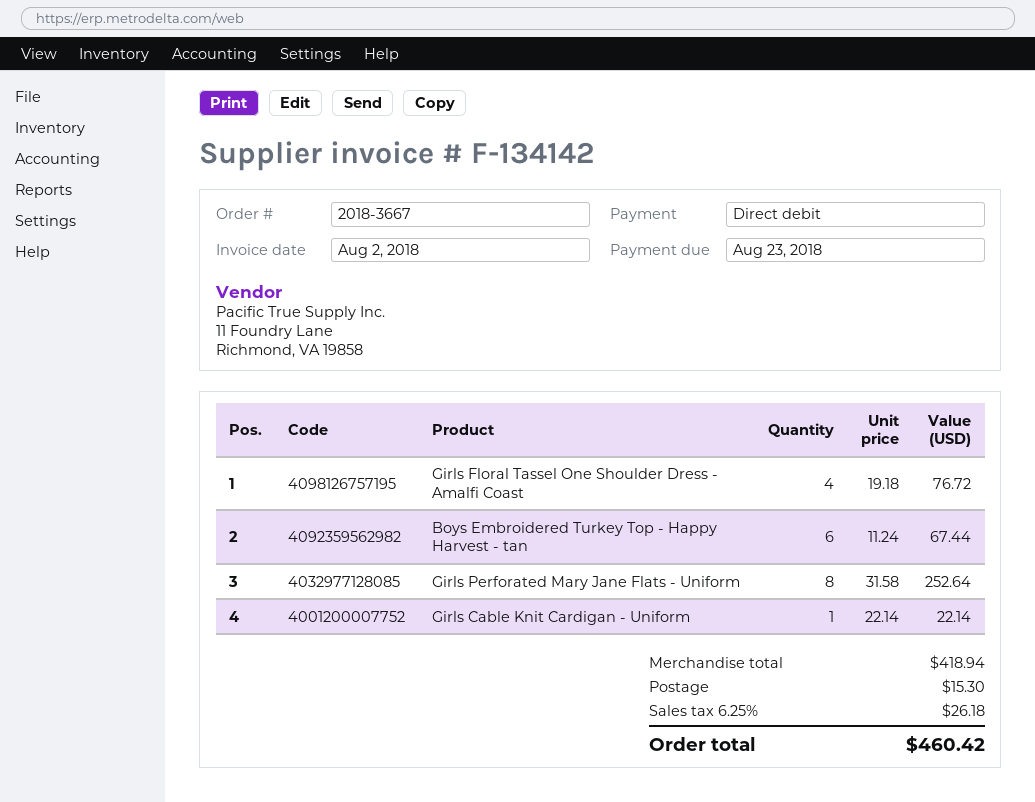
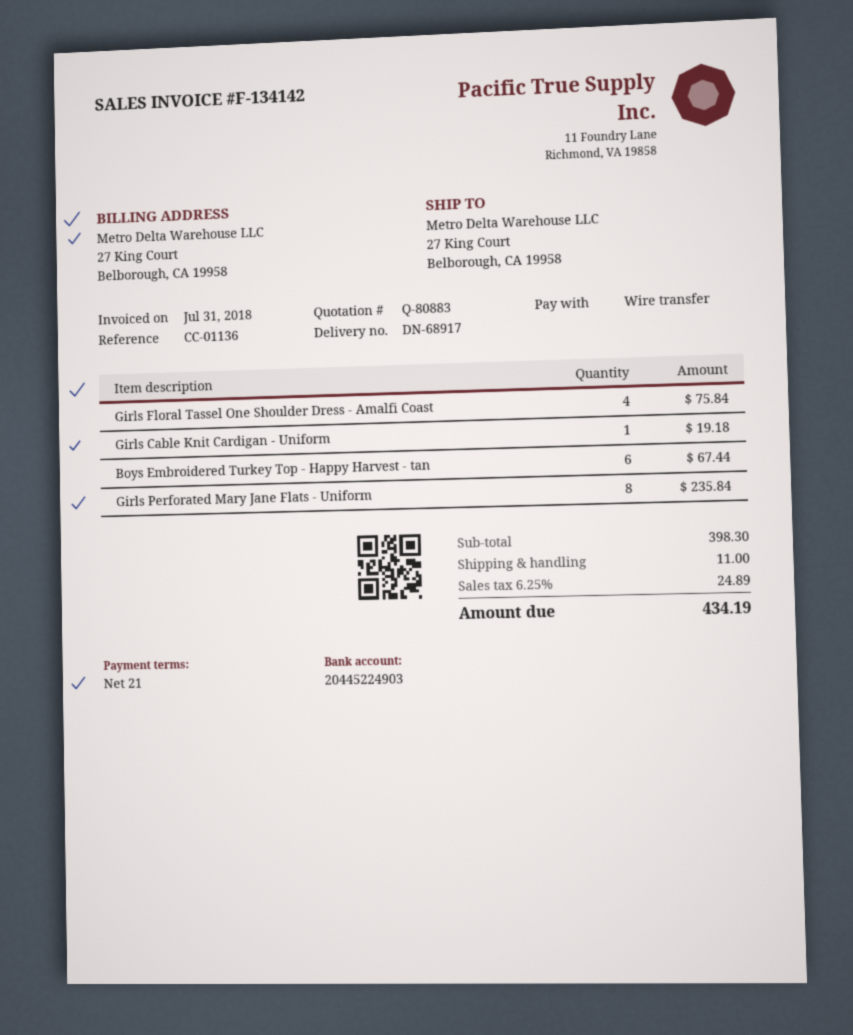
invoice date: 2018-08-02 -> 2018-07-31
payment method: direct debit -> bank transfer
Girls Floral Tassel One Shoulder Dress - Amalfi Coast: 4 for 76.72 -> 4 for 75.84
Girls Perforated Mary Jane Flats - Uniform: 8 for 252.64 -> 8 for 235.84
Girls Cable Knit Cardigan - Uniform: 1 for 22.14 -> 1 for 19.18
subtotal: 418.94 -> 398.30
shipping: 15.30 -> 11.00
tax: 6.25% = 26.18 -> 6.25% = 24.89
total: 460.42 -> 434.19

